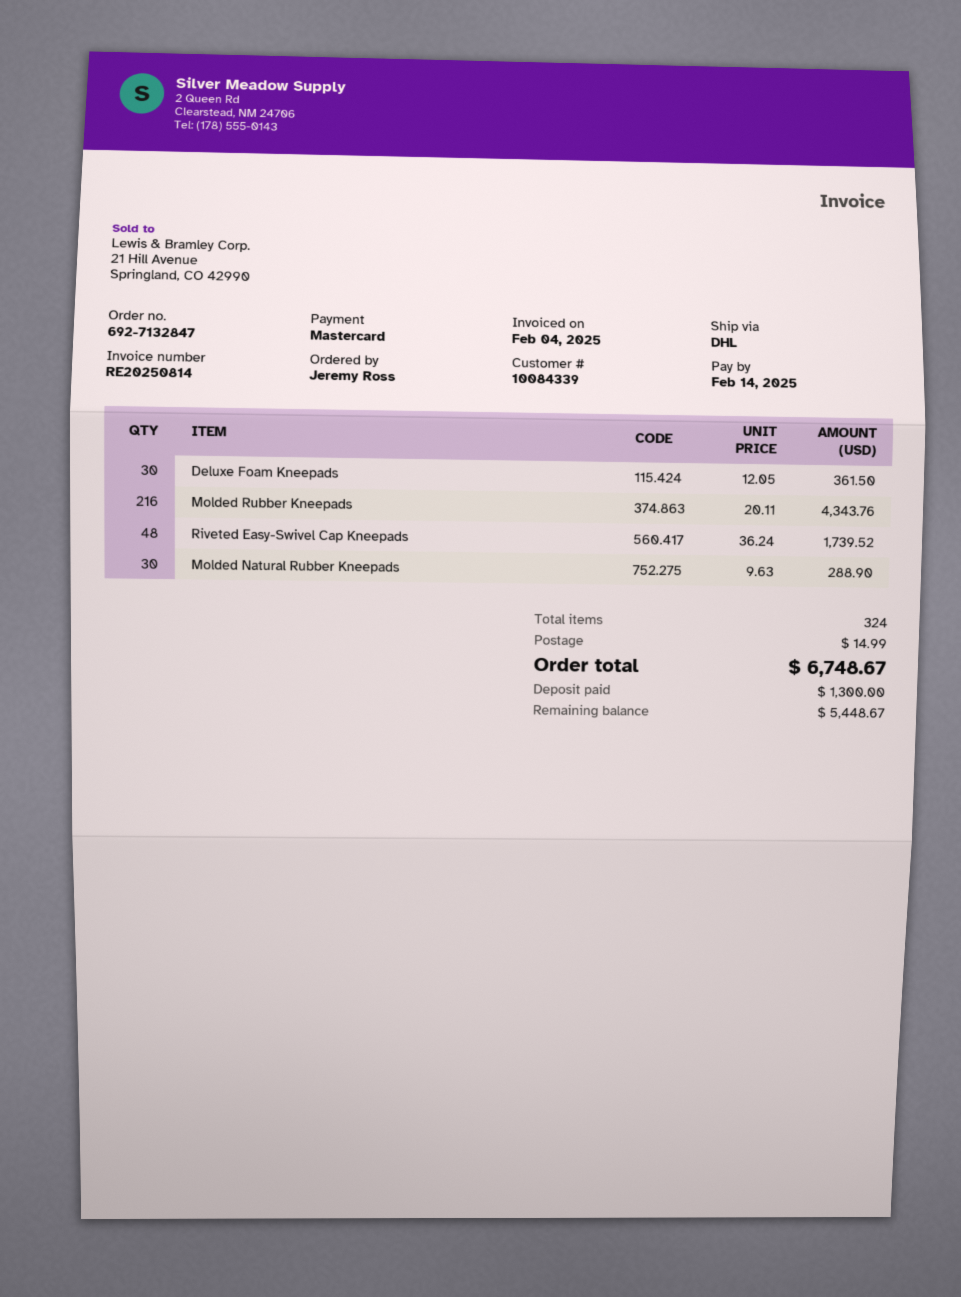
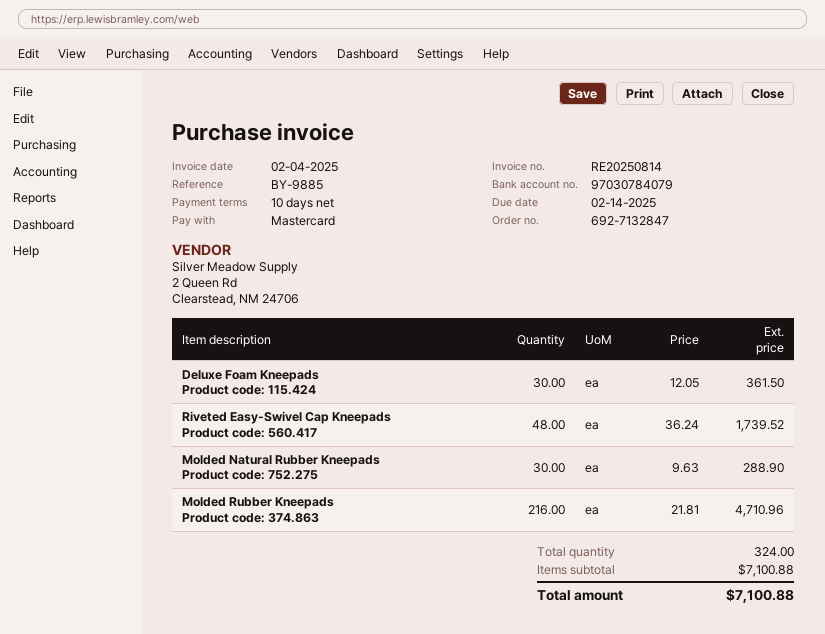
Molded Rubber Kneepads: 216 x 20.11 = 4343.76 -> 216 x 21.81 = 4710.96
shipping: 14.99 -> none
total: 6748.67 -> 7100.88

